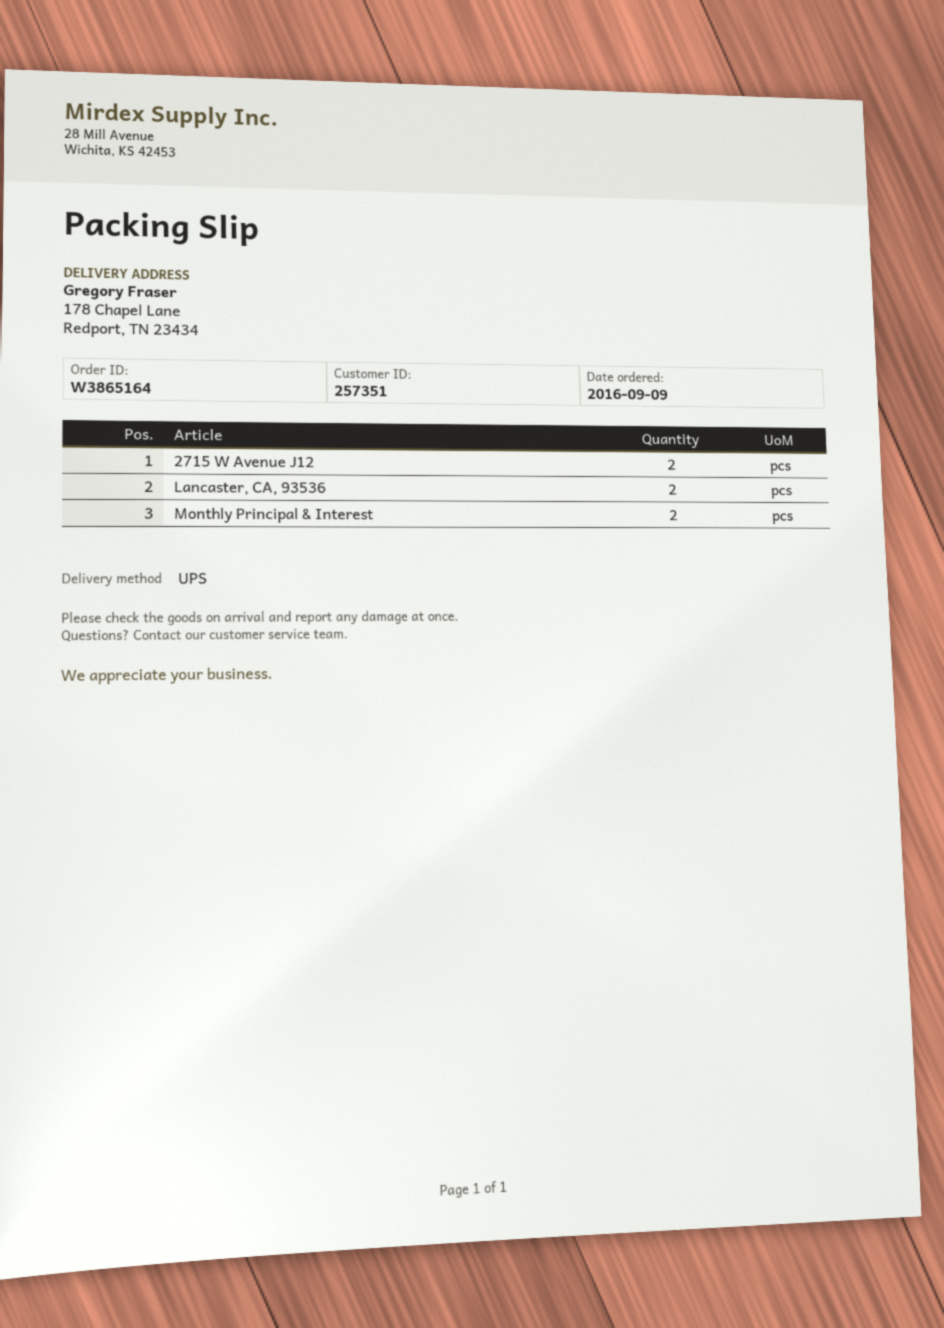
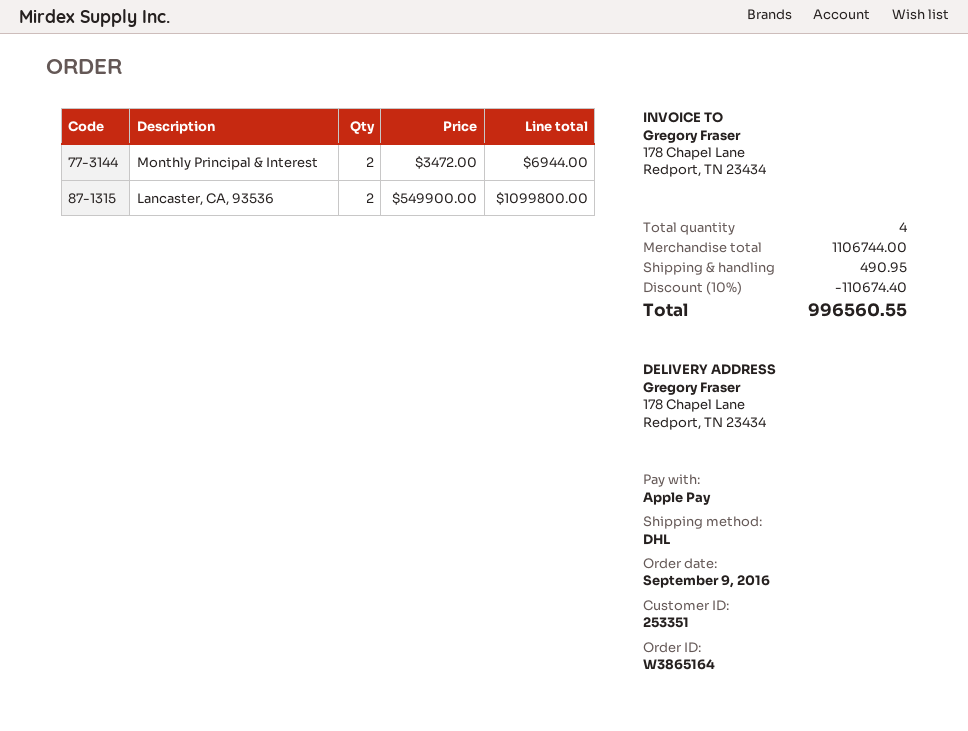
customer number: 257351 -> 253351
shipping method: UPS -> DHL
2715 W Avenue J12: 2 -> none

